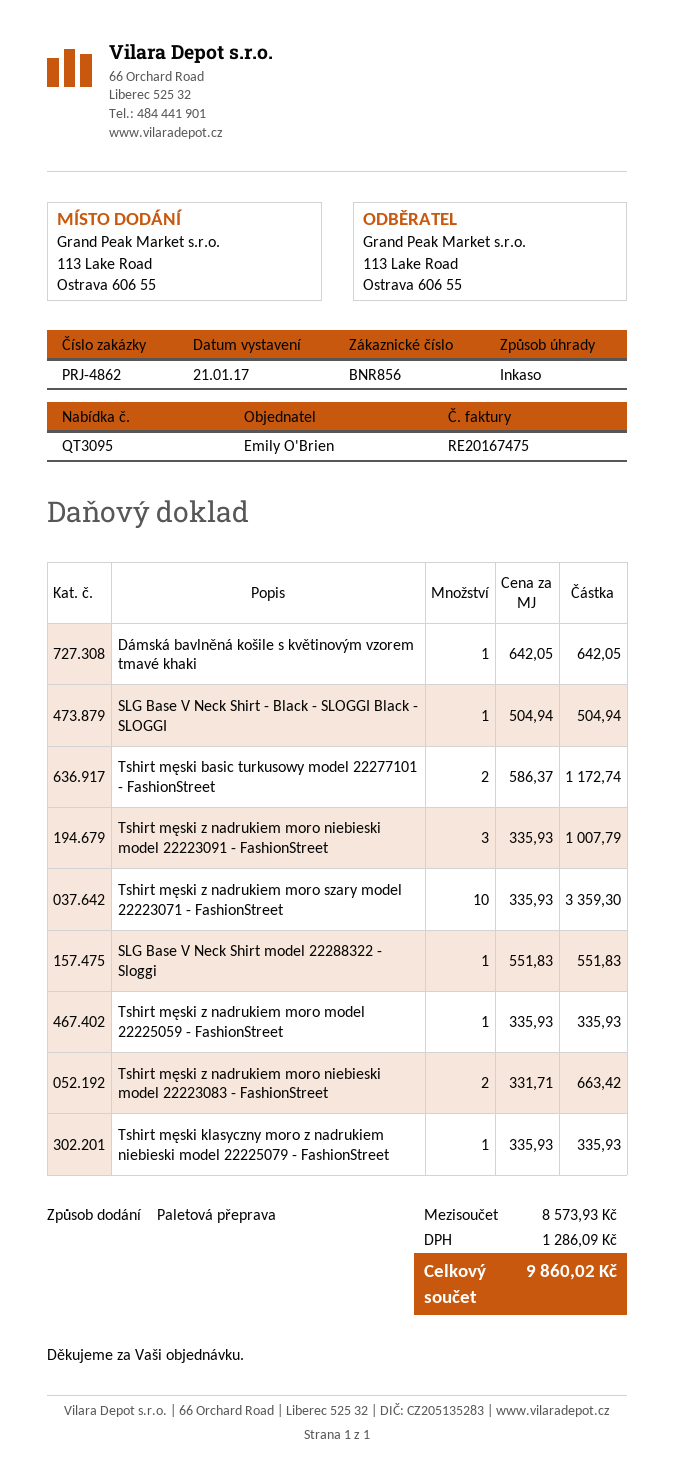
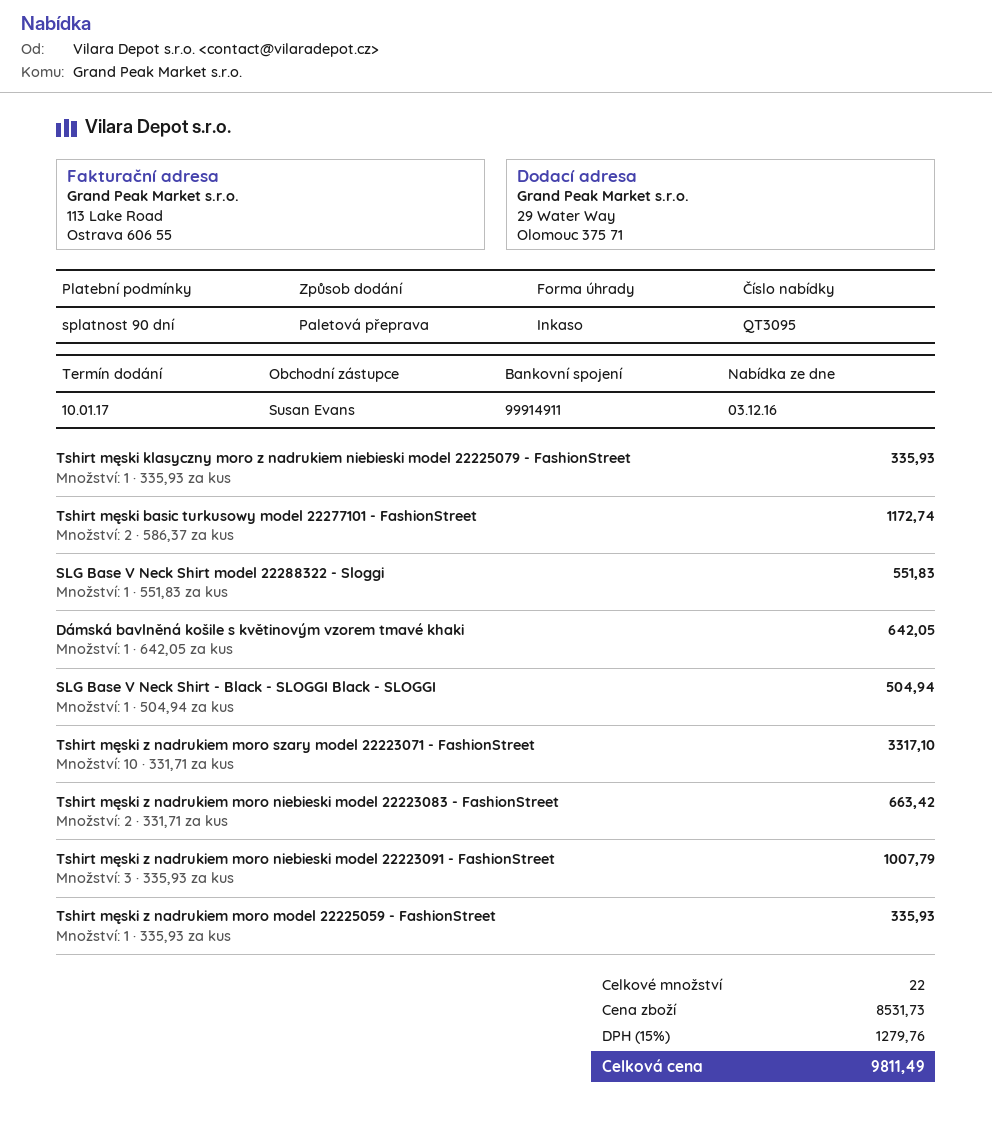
ship to: 113 Lake Road, Ostrava 606 55 -> 29 Water Way, Olomouc 375 71
Tshirt męski z nadrukiem moro szary model 22223071 - FashionStreet: 10 x 335.93 = 3359.30 -> 10 x 331.71 = 3317.10
subtotal: 8573.93 -> 8531.73
tax: 1286.09 -> 1279.76
total: 9860.02 -> 9811.49

